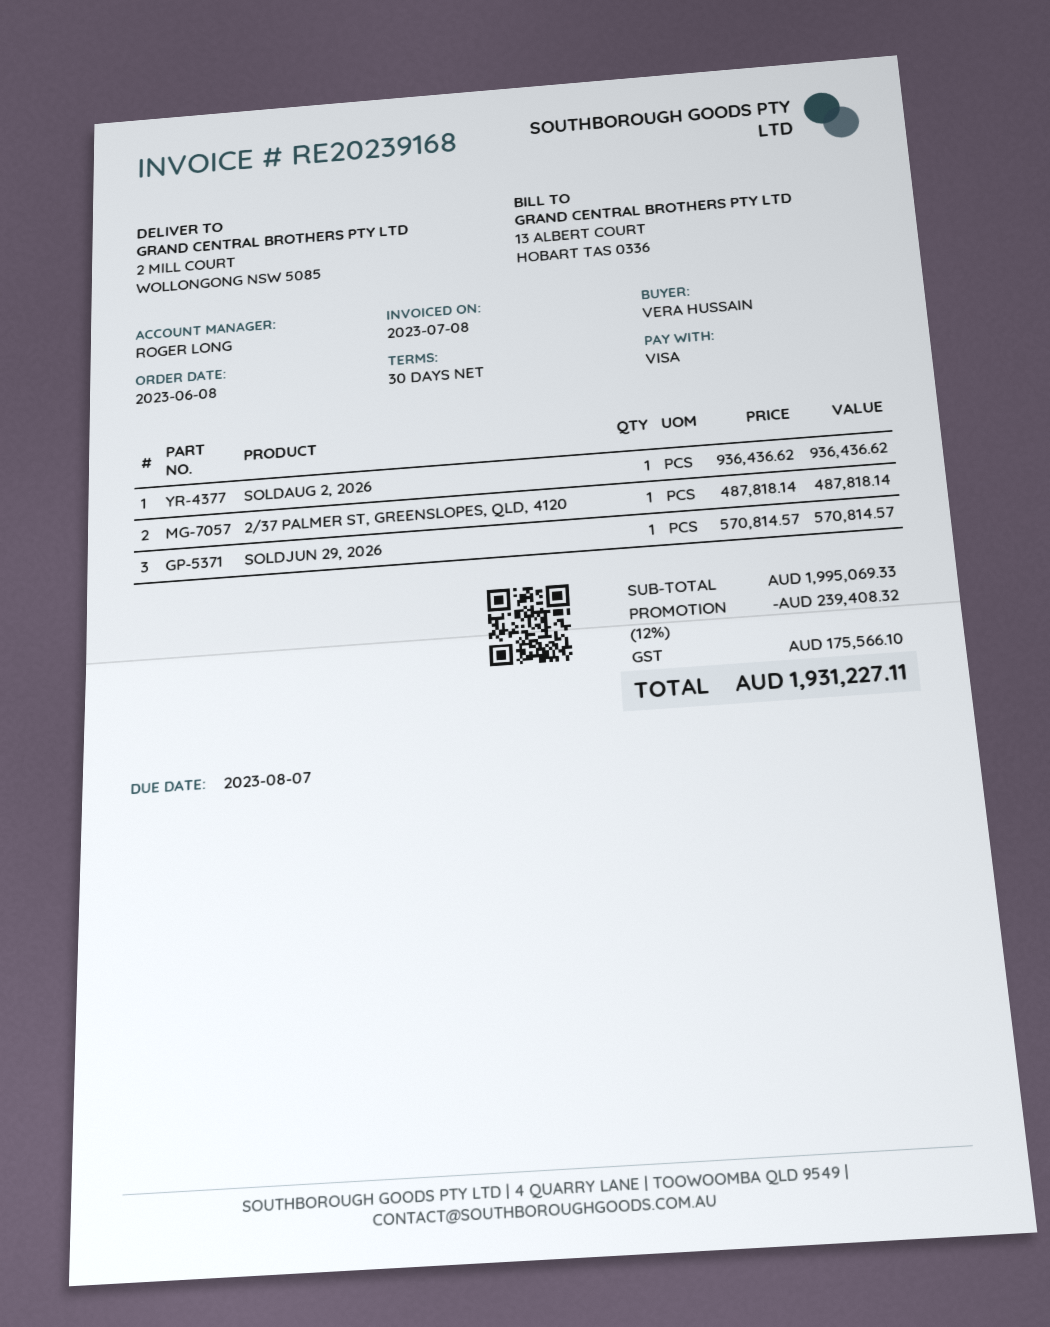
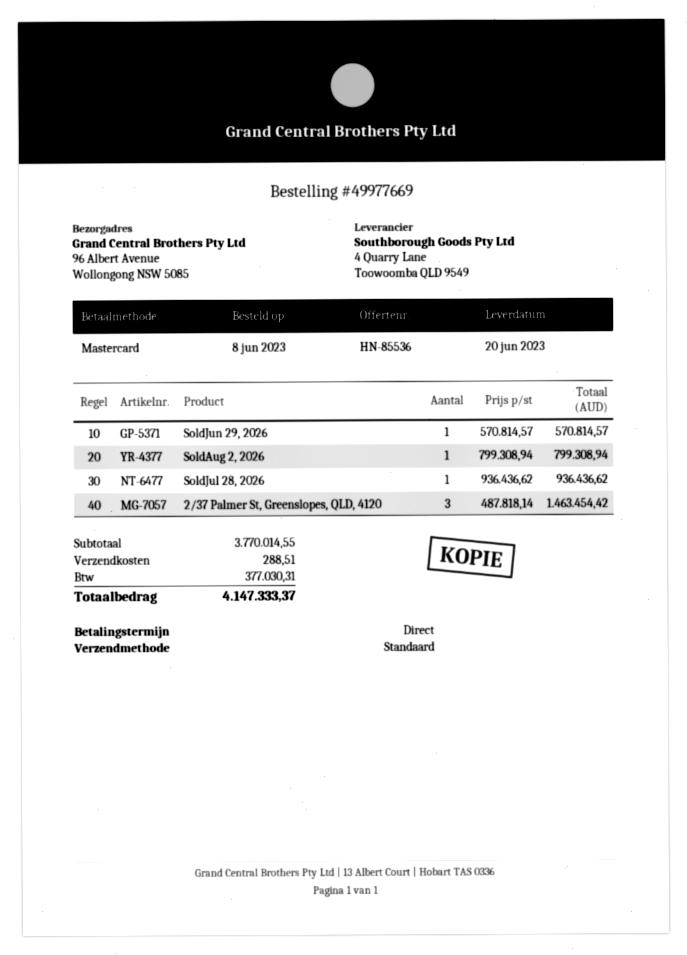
payment terms: 30 days -> on receipt
payment method: Visa -> Mastercard
ship to: 2 MILL COURT, WOLLONGONG NSW 5085 -> 96 Albert Avenue, Wollongong NSW 5085
SOLDAUG 2, 2026: 1 x 936436.62 = 936436.62 -> 1 x 799308.94 = 799308.94
2/37 PALMER ST, GREENSLOPES, QLD, 4120: 1 x 487818.14 = 487818.14 -> 3 x 487818.14 = 1463454.42
SoldJul 28, 2026: none -> 1 x 936436.62 = 936436.62
subtotal: 1995069.33 -> 3770014.55
discount: 12% = 239408.32 -> none
shipping: none -> 288.51
tax: 175566.10 -> 377030.31
total: 1931227.11 -> 4147333.37

